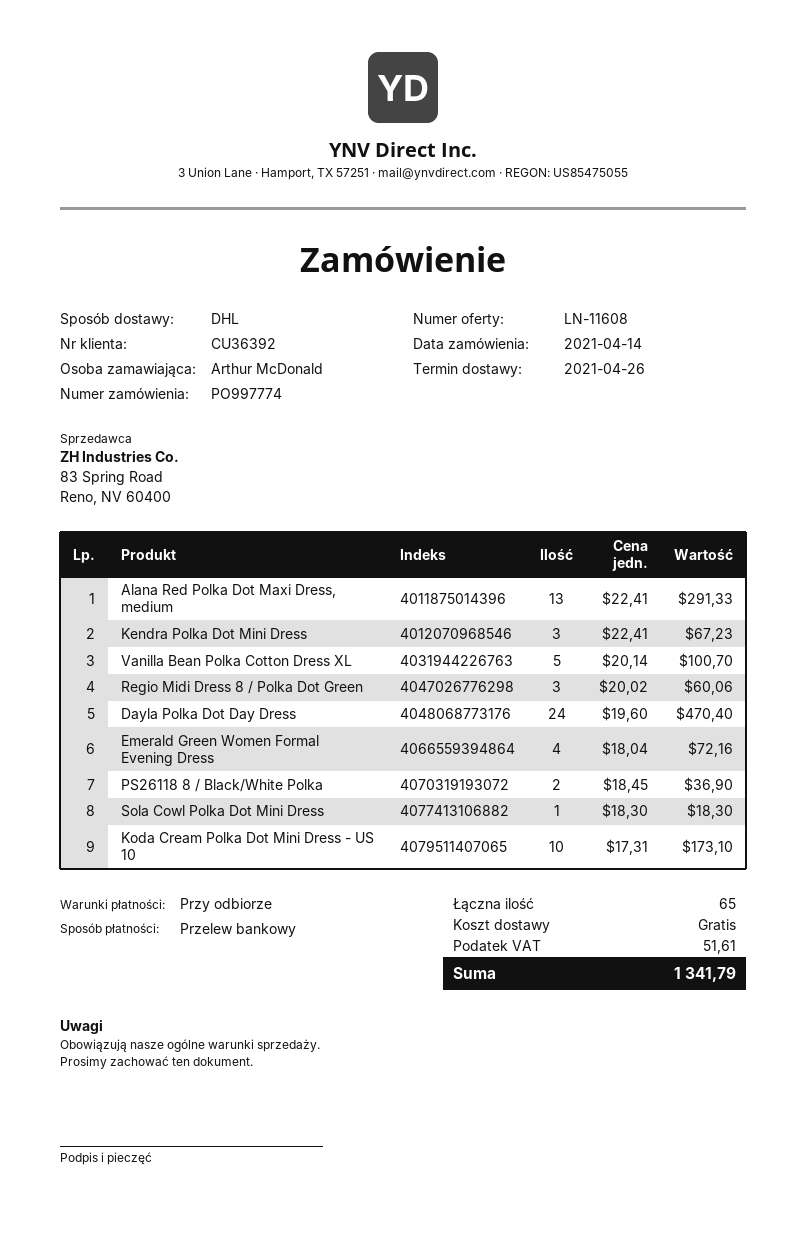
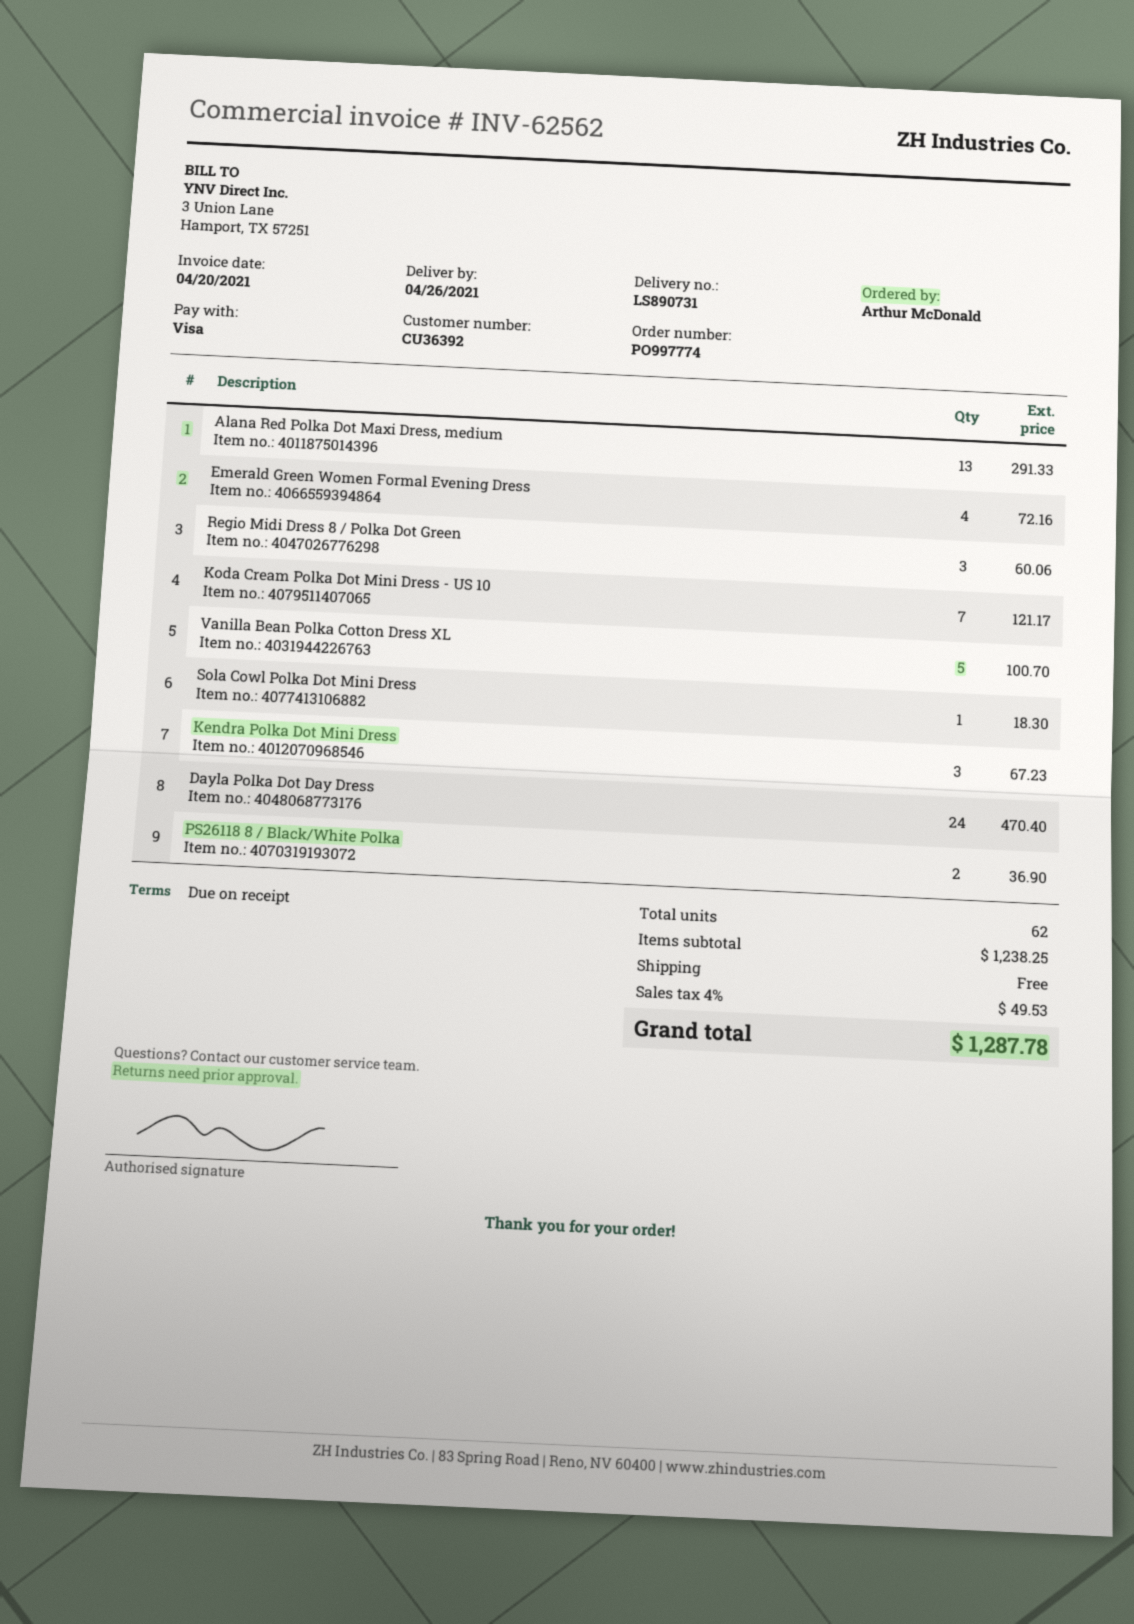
payment method: bank transfer -> Visa
Koda Cream Polka Dot Mini Dress - US 10: 10 for 173.10 -> 7 for 121.17
total quantity: 65 -> 62
tax: 51.61 -> 49.53
total: 1341.79 -> 1287.78

